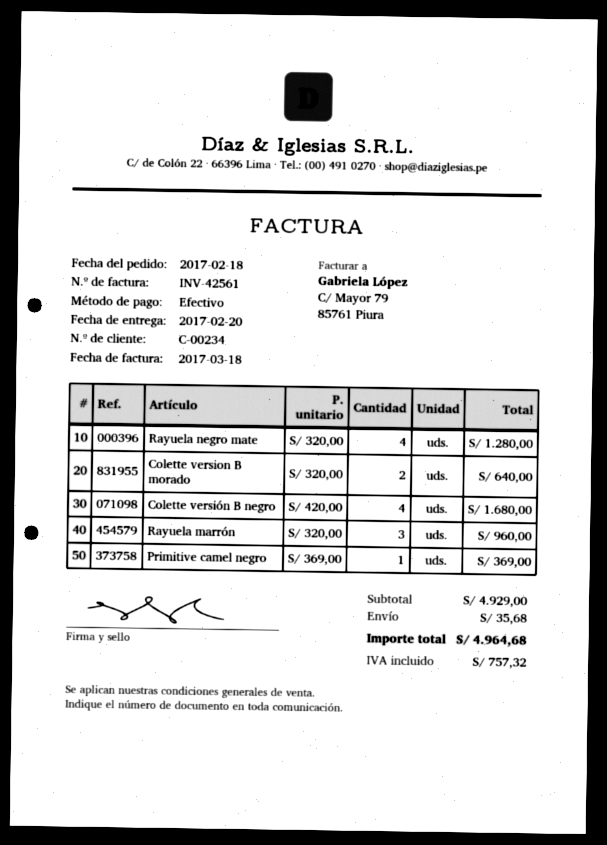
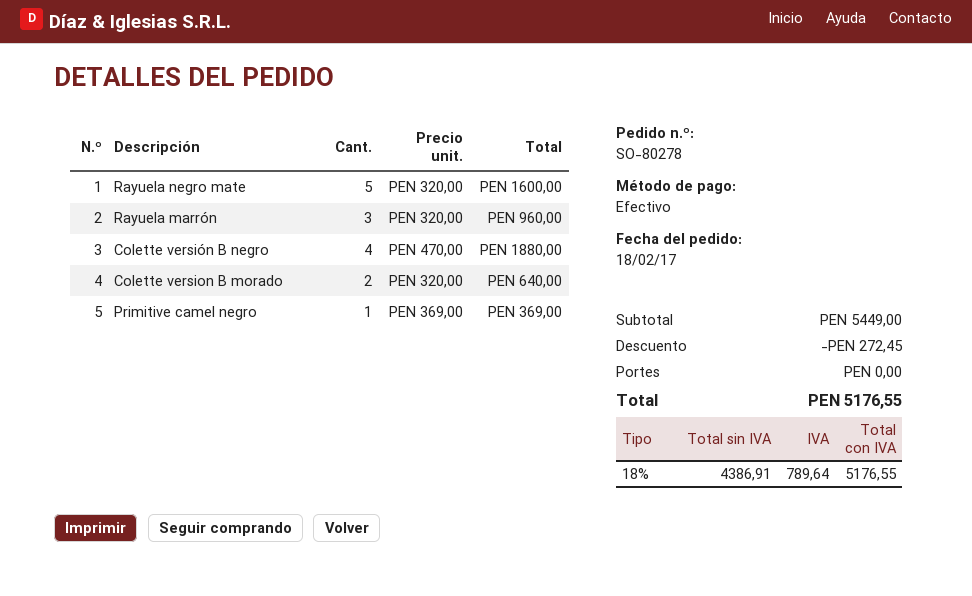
Rayuela negro mate: 4 x 320.00 = 1280.00 -> 5 x 320.00 = 1600.00
Colette versión B negro: 4 x 420.00 = 1680.00 -> 4 x 470.00 = 1880.00
subtotal: 4929.00 -> 5449.00
discount: none -> 272.45
shipping: 35.68 -> 0.00
tax: 757.32 -> 789.64
total: 4964.68 -> 5176.55

